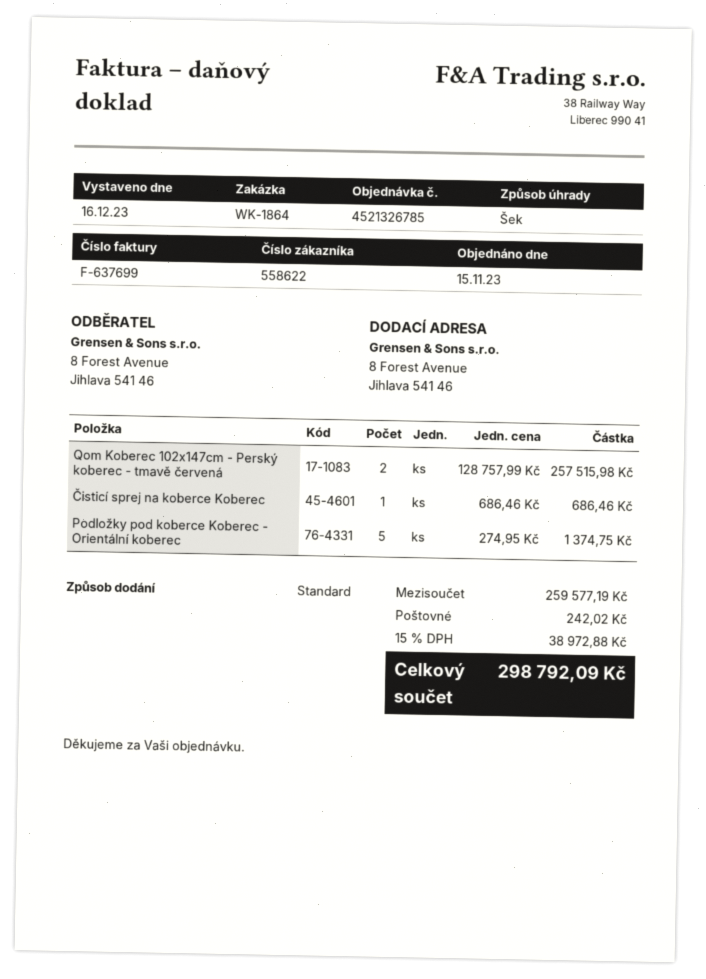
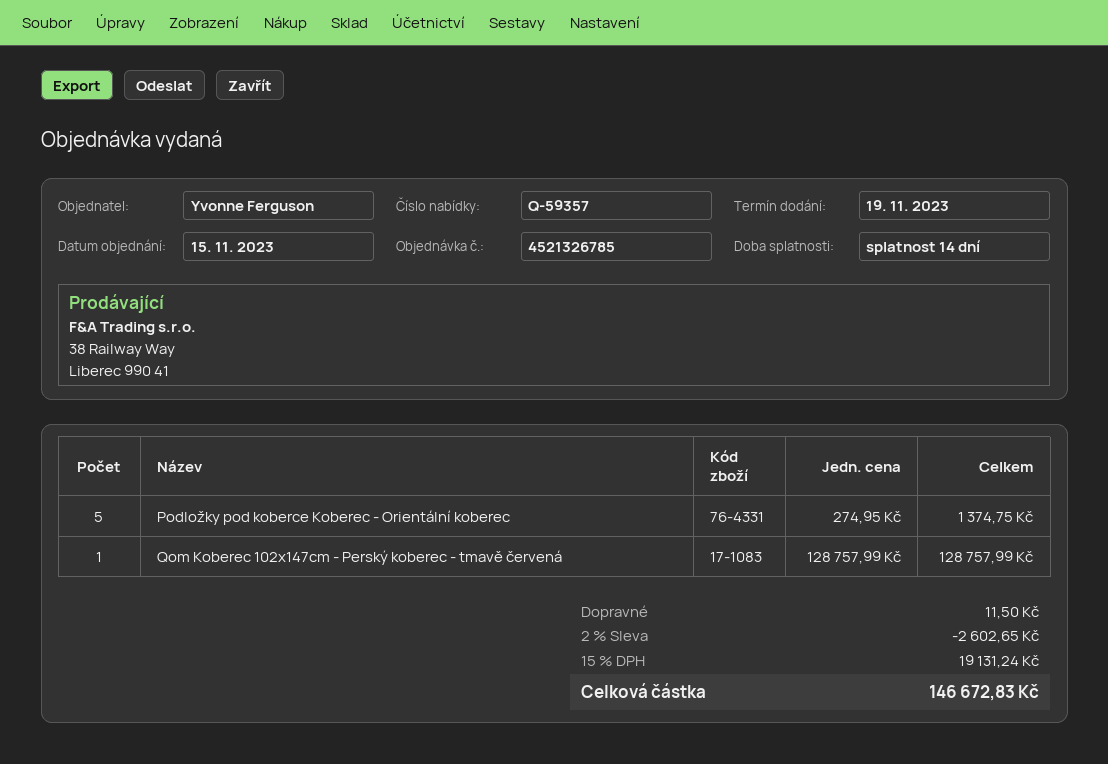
Qom Koberec 102x147cm - Perský koberec - tmavě červená: 2 x 128757.99 = 257515.98 -> 1 x 128757.99 = 128757.99
Čisticí sprej na koberce Koberec: 1 x 686.46 = 686.46 -> none
discount: none -> 2% = 2602.65
shipping: 242.02 -> 11.50
tax: 15% = 38972.88 -> 15% = 19131.24
total: 298792.09 -> 146672.83

